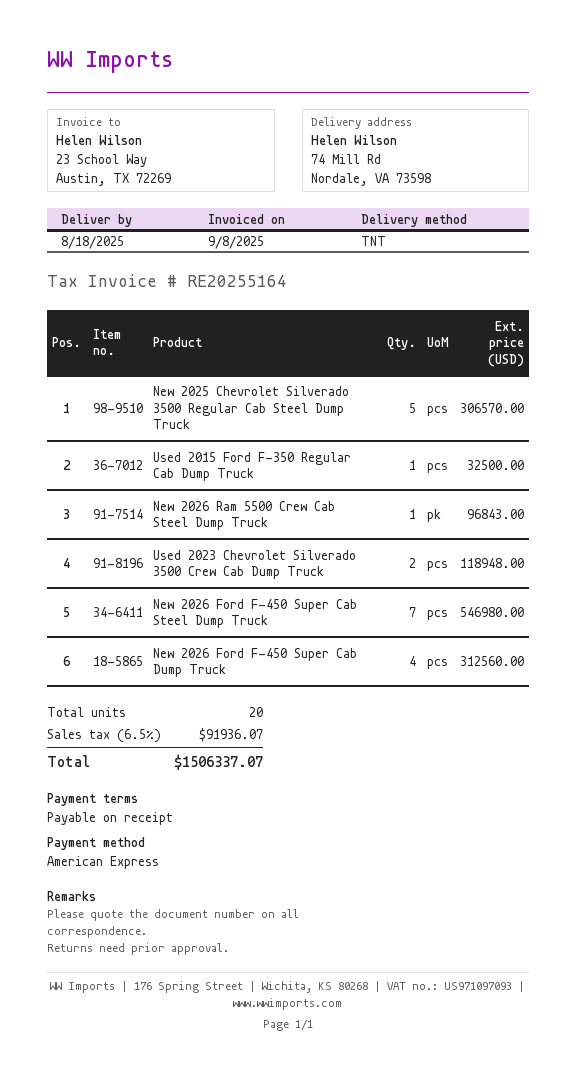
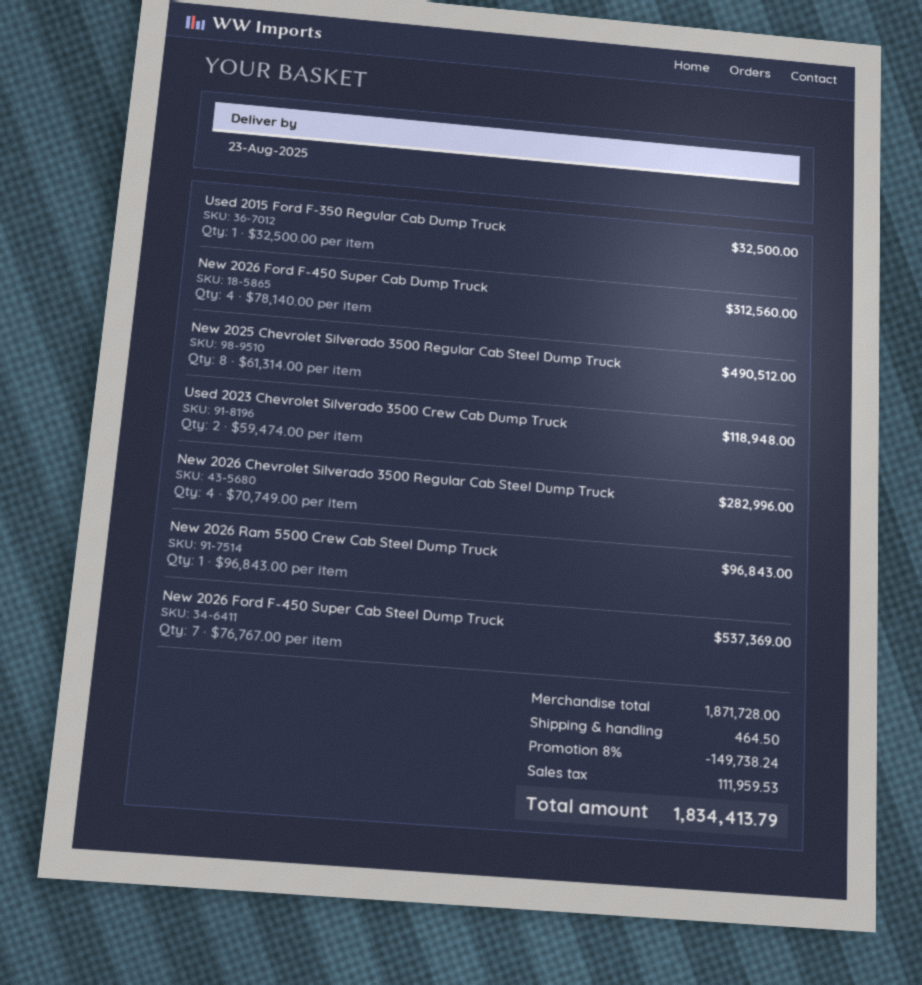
delivery date: 2025-08-18 -> 2025-08-23
New 2025 Chevrolet Silverado 3500 Regular Cab Steel Dump Truck: 5 for 306570.00 -> 8 for 490512.00
New 2026 Ford F-450 Super Cab Steel Dump Truck: 7 for 546980.00 -> 7 for 537369.00
New 2026 Chevrolet Silverado 3500 Regular Cab Steel Dump Truck: none -> 4 for 282996.00
discount: none -> 8% = 149738.24
shipping: none -> 464.50
tax: 91936.07 -> 111959.53
total: 1506337.07 -> 1834413.79

